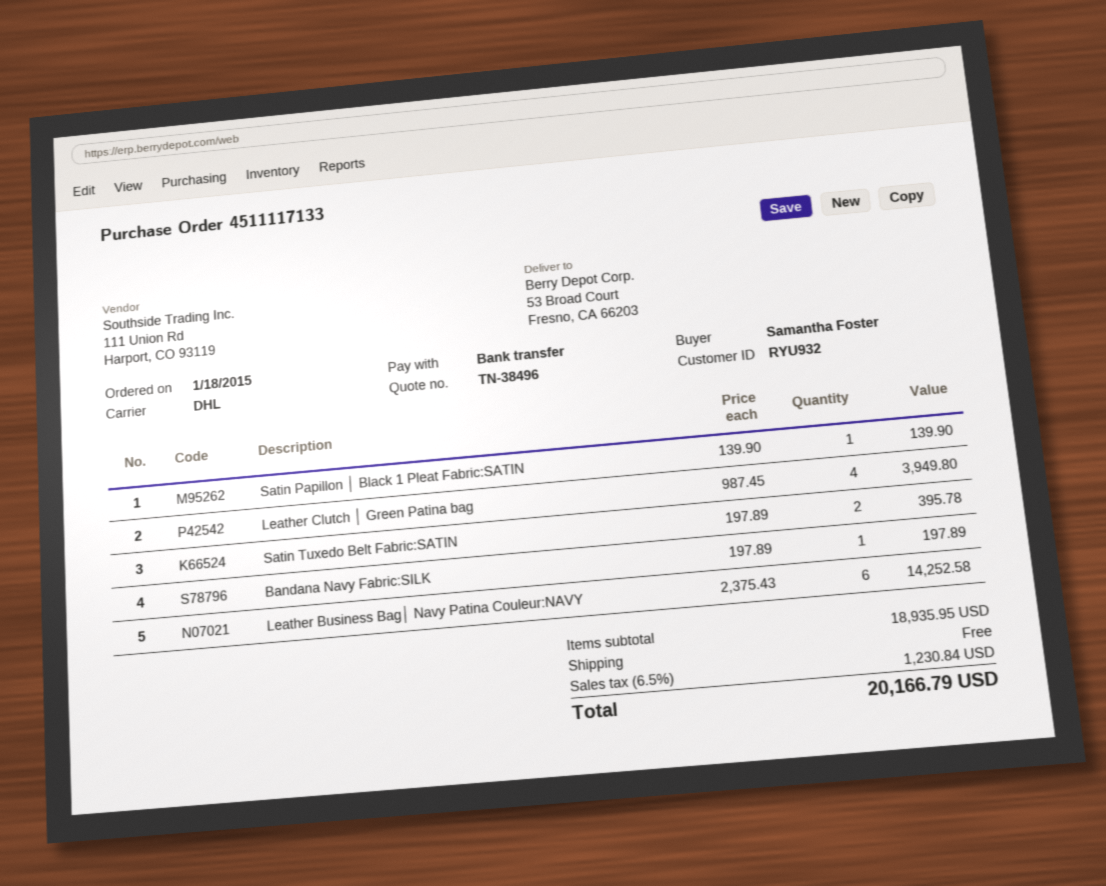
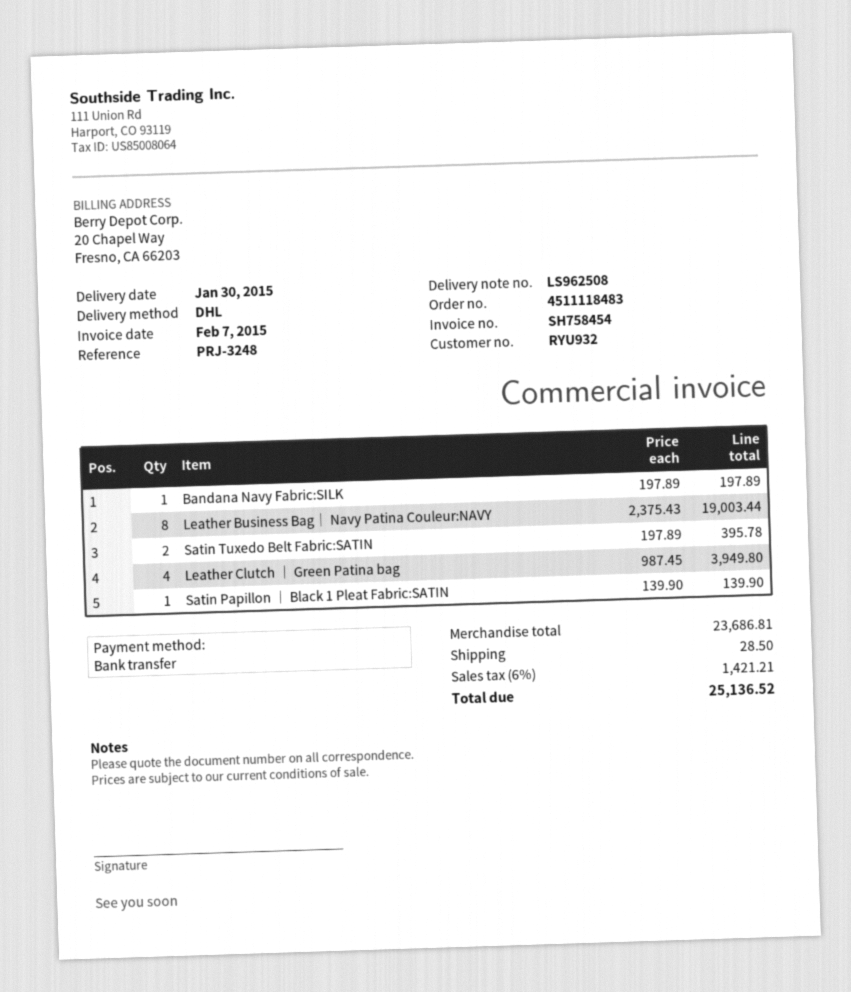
order number: 4511117133 -> 4511118483
Leather Business Bag│ Navy Patina Couleur:NAVY: 6 x 2375.43 = 14252.58 -> 8 x 2375.43 = 19003.44
subtotal: 18935.95 -> 23686.81
shipping: 0.00 -> 28.50
tax: 6.5% = 1230.84 -> 6% = 1421.21
total: 20166.79 -> 25136.52

